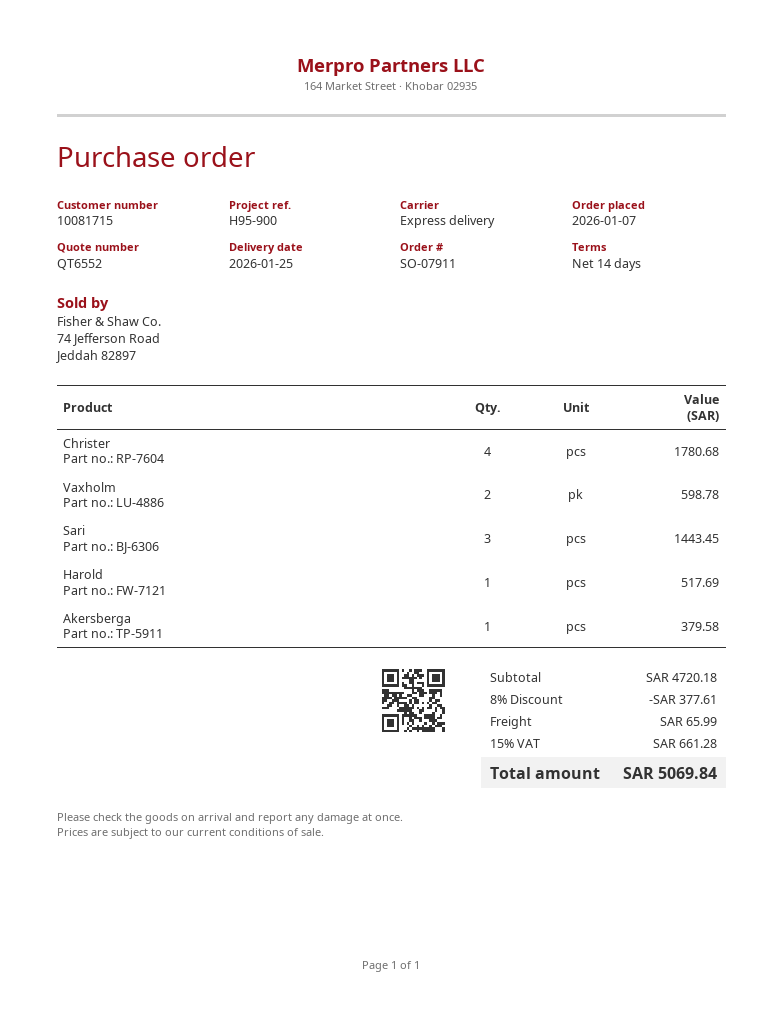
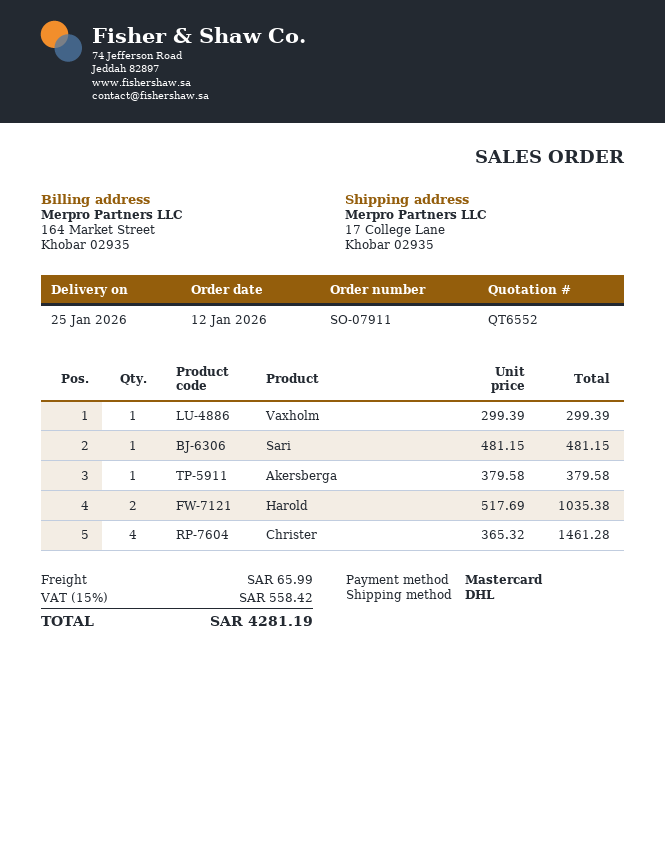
order date: 2026-01-07 -> 2026-01-12
shipping method: express -> DHL
Christer: 4 for 1780.68 -> 4 for 1461.28
Vaxholm: 2 for 598.78 -> 1 for 299.39
Sari: 3 for 1443.45 -> 1 for 481.15
Harold: 1 for 517.69 -> 2 for 1035.38
discount: 8% = 377.61 -> none
tax: 15% = 661.28 -> 15% = 558.42
total: 5069.84 -> 4281.19

